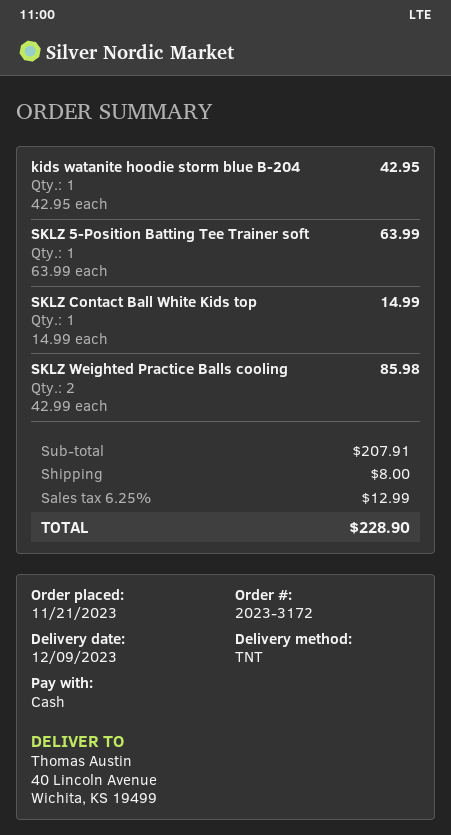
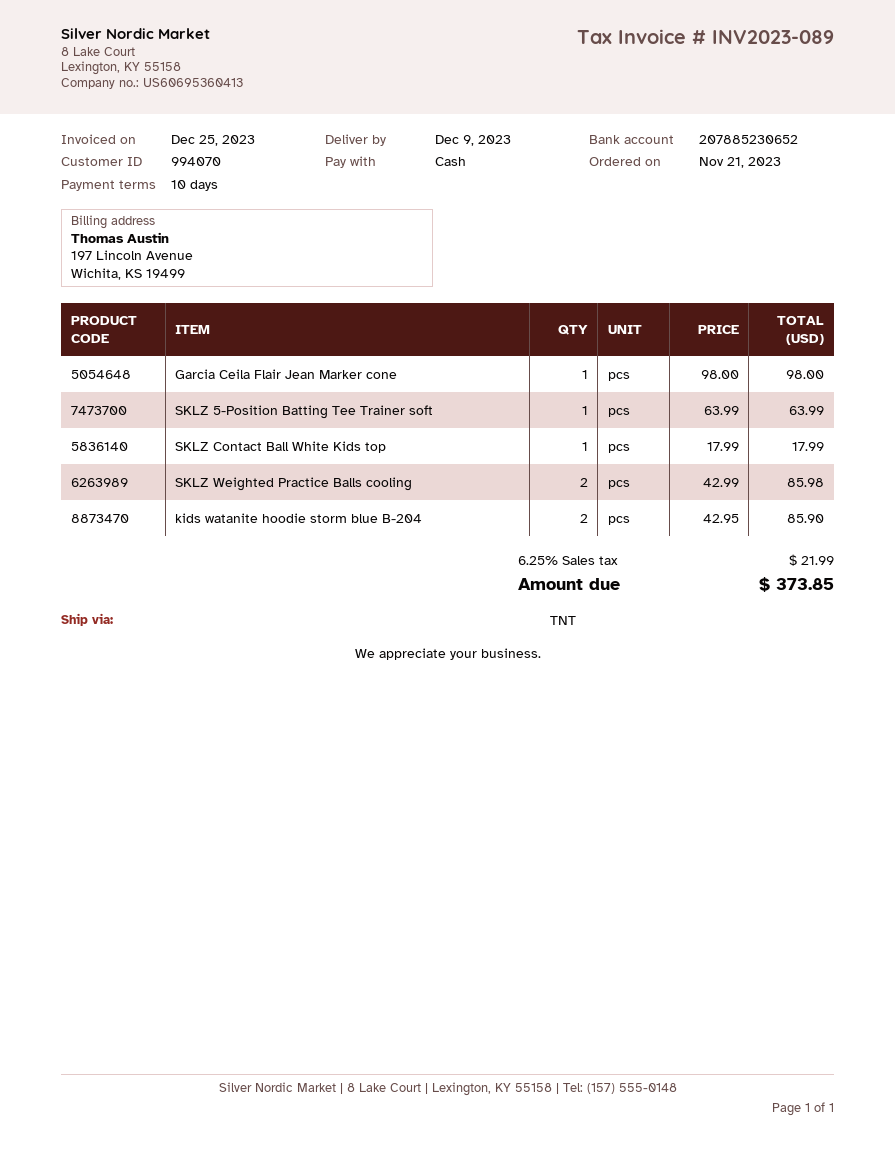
kids watanite hoodie storm blue B-204: 1 x 42.95 = 42.95 -> 2 x 42.95 = 85.90
SKLZ Contact Ball White Kids top: 1 x 14.99 = 14.99 -> 1 x 17.99 = 17.99
Garcia Ceila Flair Jean Marker cone: none -> 1 x 98.00 = 98.00
shipping: 8.00 -> none
tax: 6.25% = 12.99 -> 6.25% = 21.99
total: 228.90 -> 373.85

